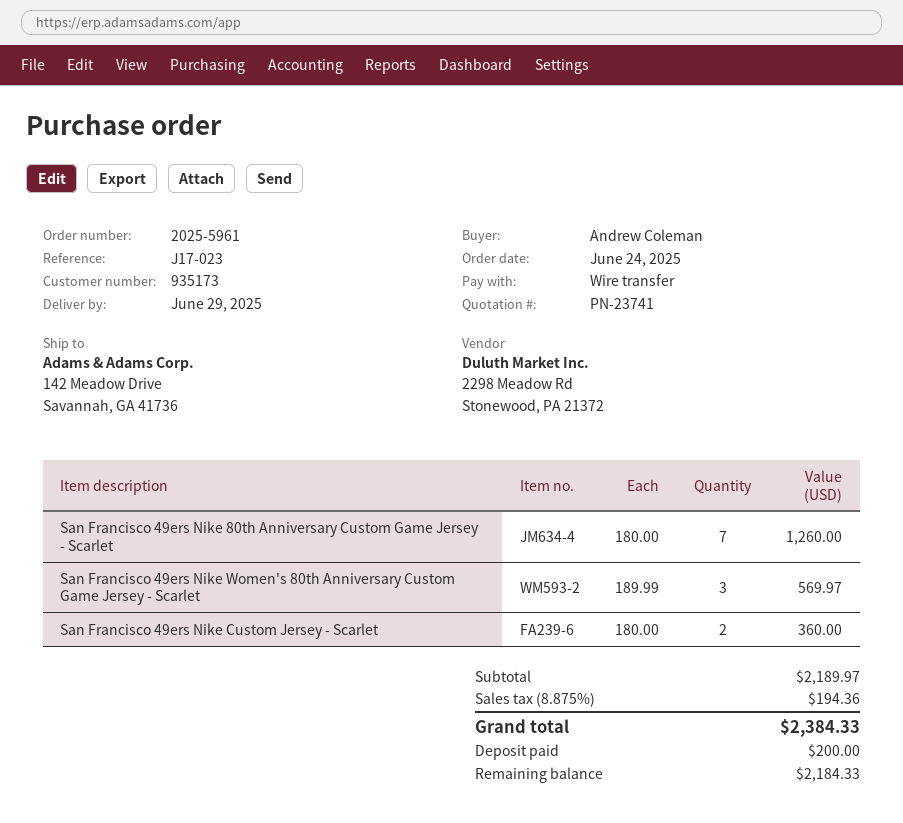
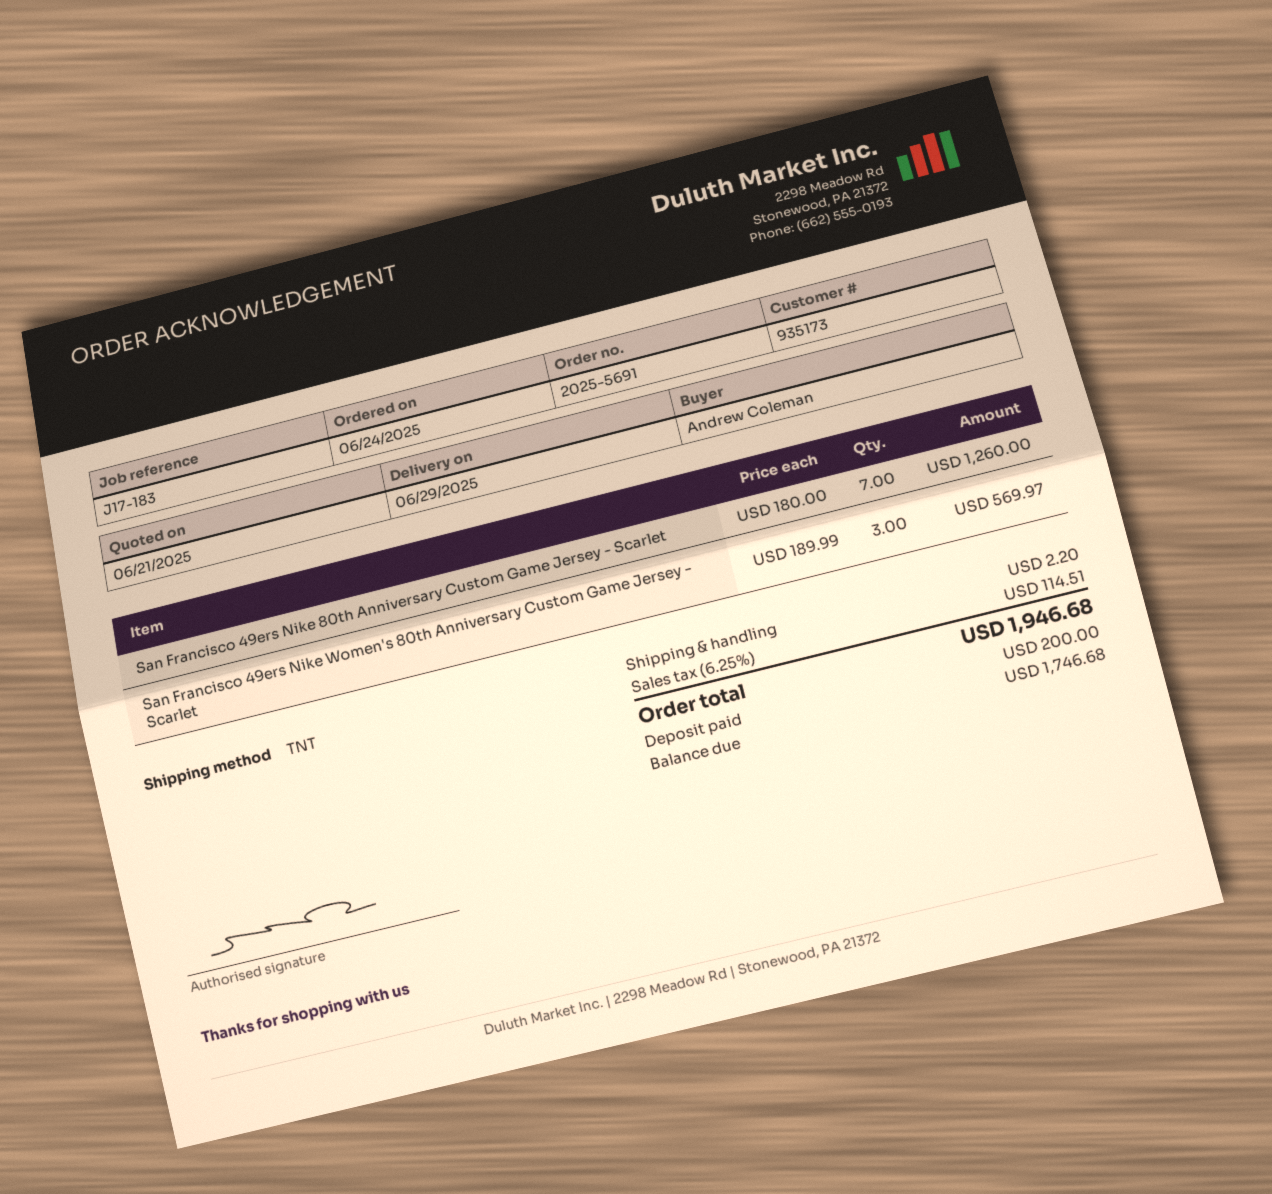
order number: 2025-5961 -> 2025-5691
reference: J17-023 -> J17-183
San Francisco 49ers Nike Custom Jersey - Scarlet: 2 x 180.00 = 360.00 -> none
shipping: none -> 2.20
tax: 8.875% = 194.36 -> 6.25% = 114.51
total: 2384.33 -> 1946.68
balance: 2184.33 -> 1746.68

